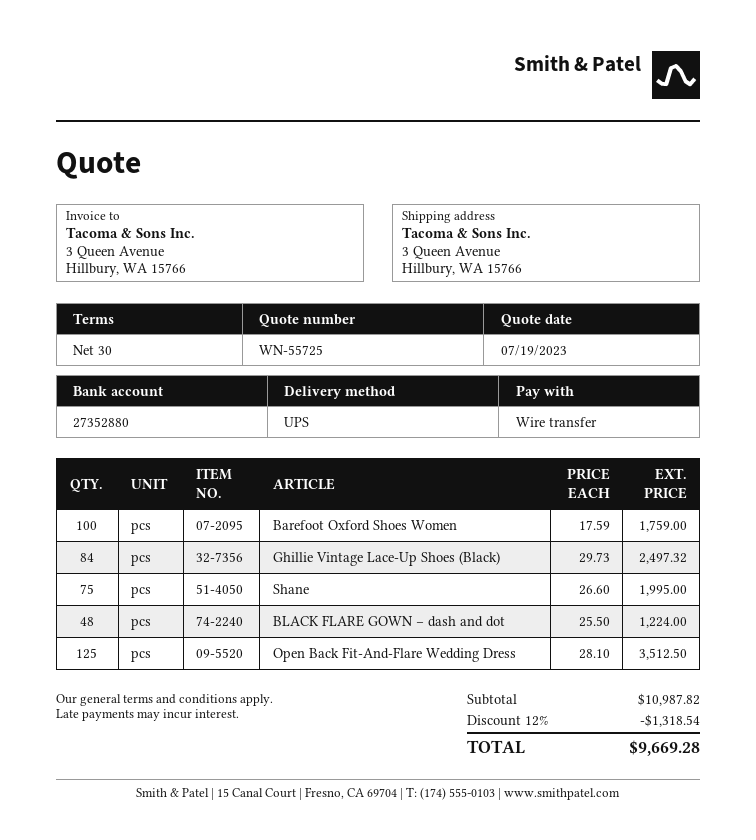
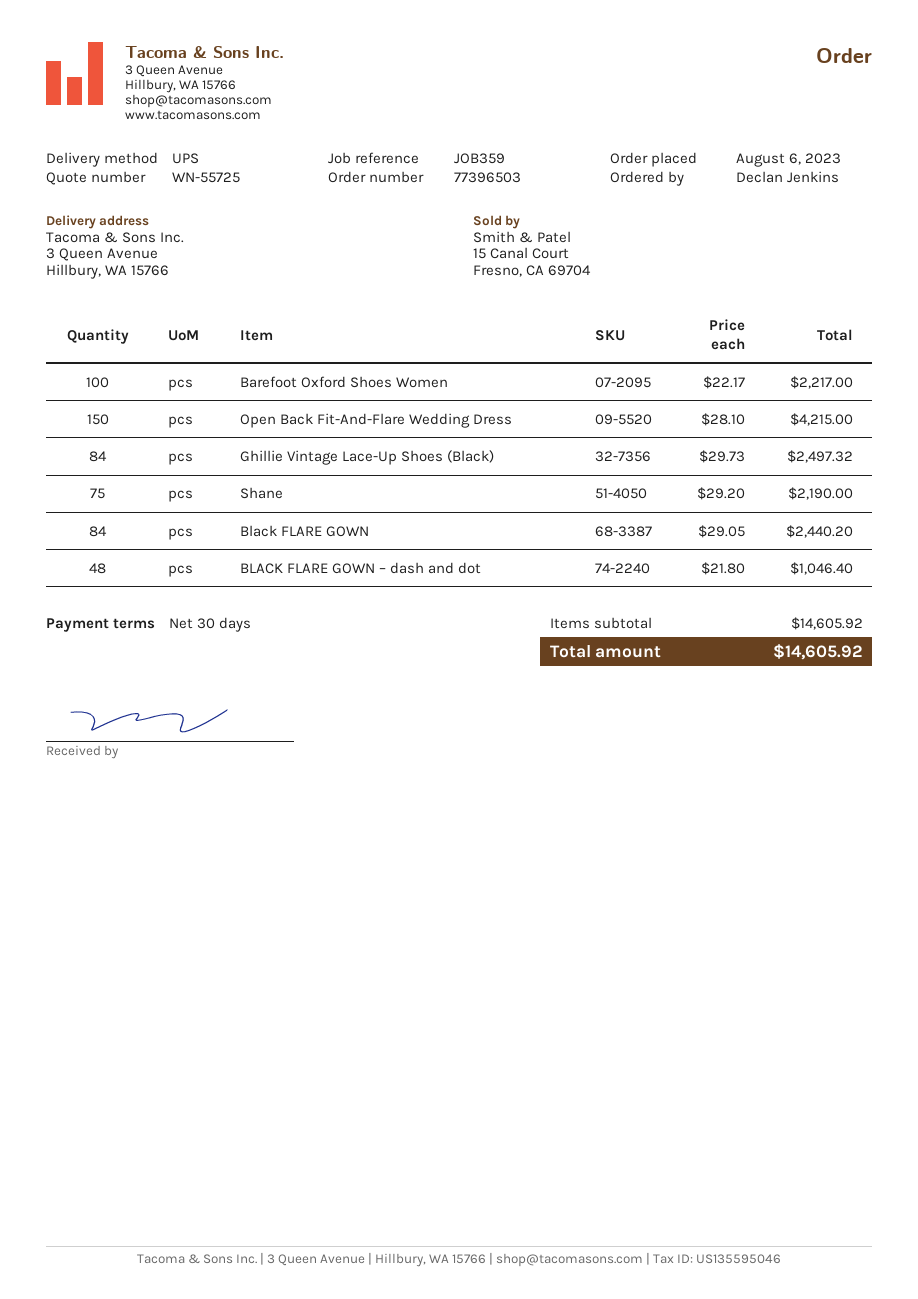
Barefoot Oxford Shoes Women: 100 x 17.59 = 1759.00 -> 100 x 22.17 = 2217.00
Shane: 75 x 26.60 = 1995.00 -> 75 x 29.20 = 2190.00
BLACK FLARE GOWN – dash and dot: 48 x 25.50 = 1224.00 -> 48 x 21.80 = 1046.40
Open Back Fit-And-Flare Wedding Dress: 125 x 28.10 = 3512.50 -> 150 x 28.10 = 4215.00
Black FLARE GOWN: none -> 84 x 29.05 = 2440.20
subtotal: 10987.82 -> 14605.92
discount: 12% = 1318.54 -> none
total: 9669.28 -> 14605.92

